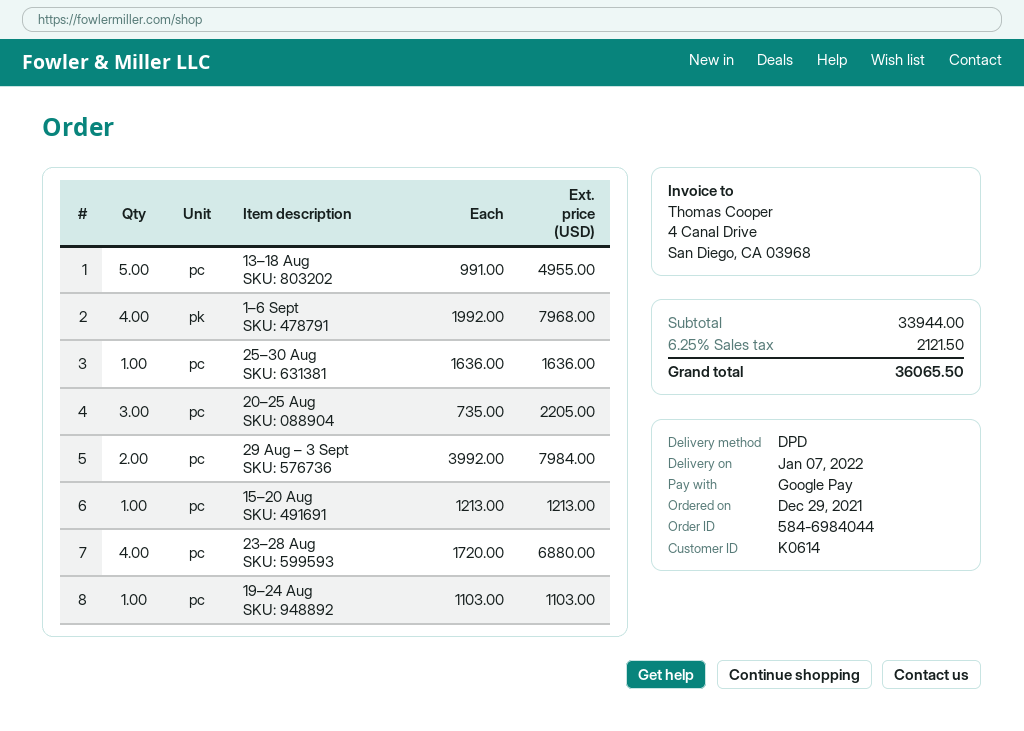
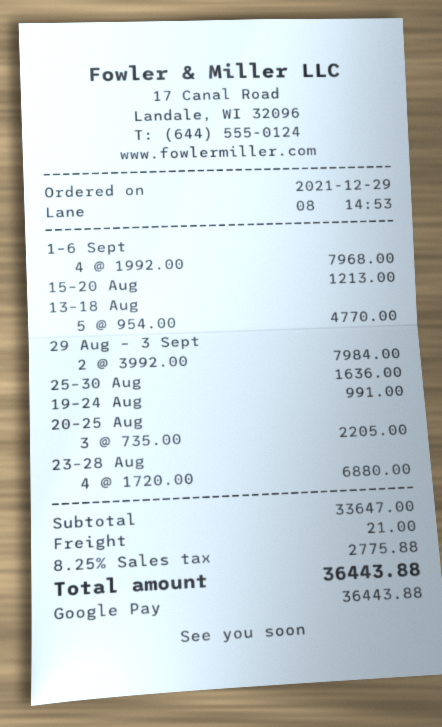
13–18 Aug: 5 x 991.00 = 4955.00 -> 5 x 954.00 = 4770.00
19–24 Aug: 1 x 1103.00 = 1103.00 -> 1 x 991.00 = 991.00
subtotal: 33944.00 -> 33647.00
shipping: none -> 21.00
tax: 6.25% = 2121.50 -> 8.25% = 2775.88
total: 36065.50 -> 36443.88

